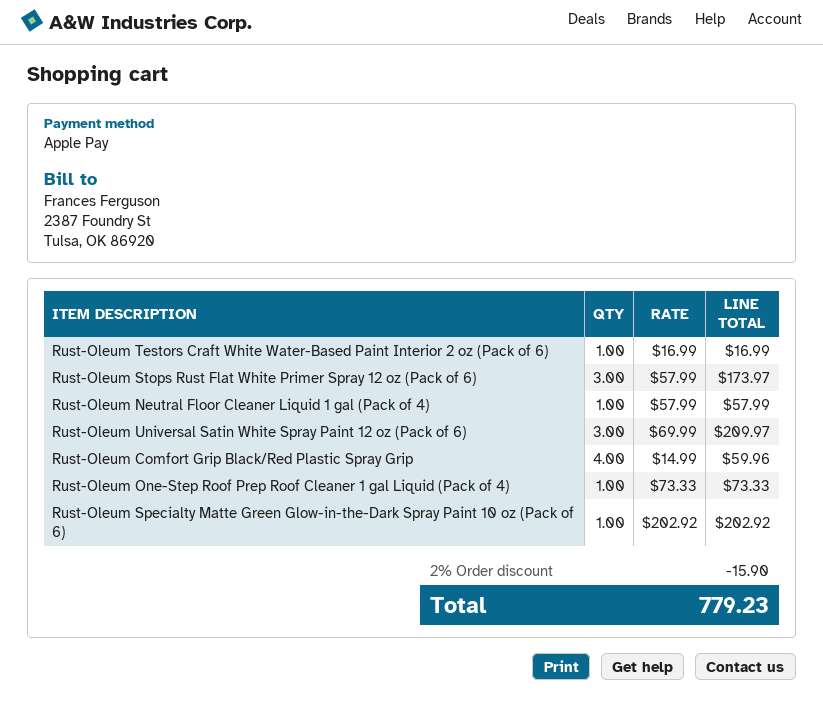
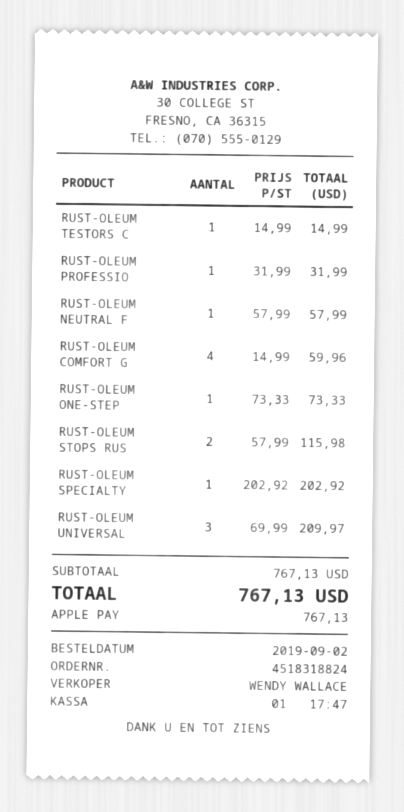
Rust-Oleum Testors Craft White Water-Based Paint Interior 2 oz (Pack of 6): 1 x 16.99 = 16.99 -> 1 x 14.99 = 14.99
Rust-Oleum Stops Rust Flat White Primer Spray 12 oz (Pack of 6): 3 x 57.99 = 173.97 -> 2 x 57.99 = 115.98
RUST-OLEUM PROFESSIO: none -> 1 x 31.99 = 31.99
discount: 2% = 15.90 -> none
total: 779.23 -> 767.13

